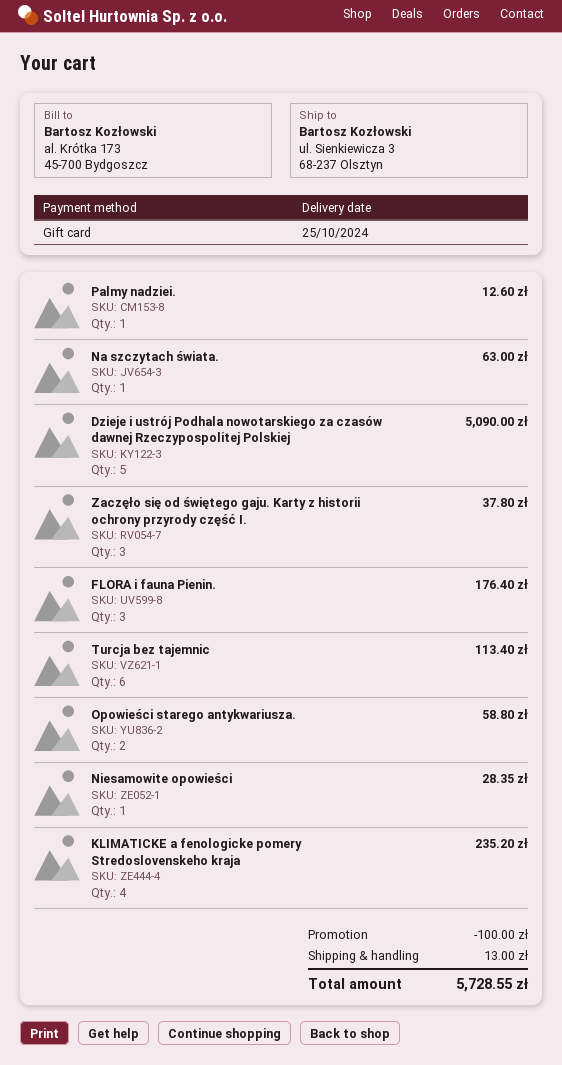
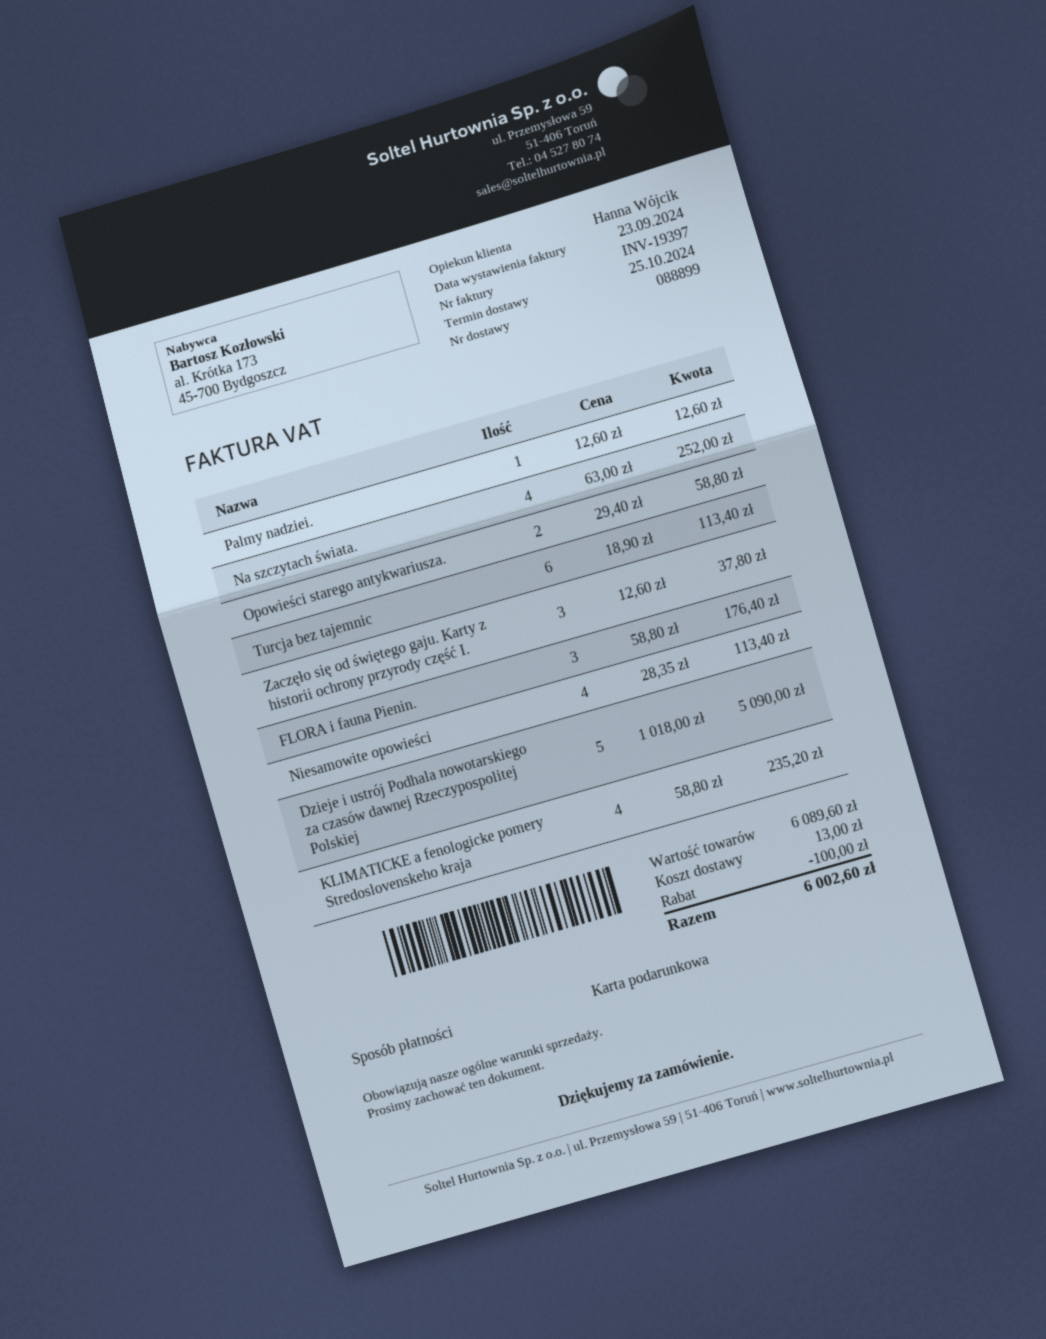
Na szczytach świata.: 1 for 63.00 -> 4 for 252.00
Niesamowite opowieści: 1 for 28.35 -> 4 for 113.40
total: 5728.55 -> 6002.60

